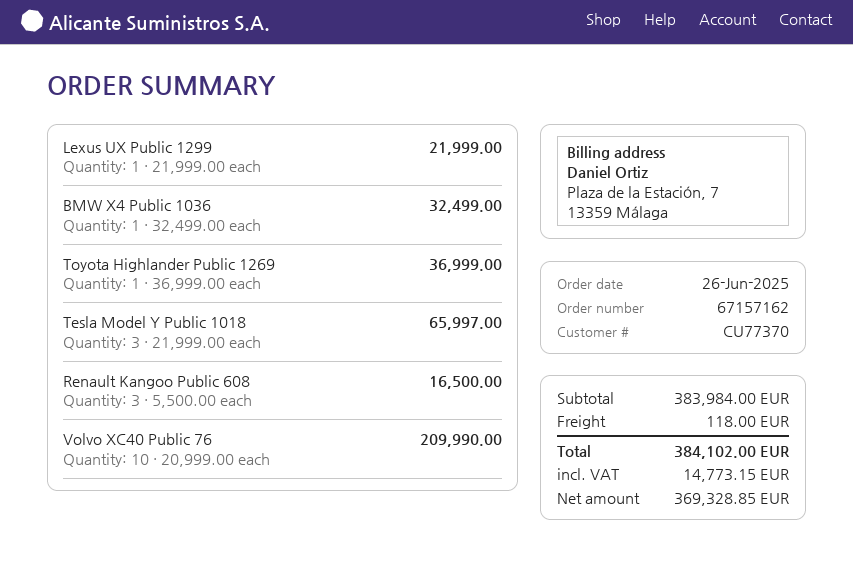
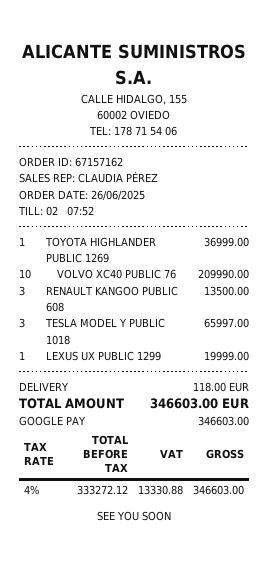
Lexus UX Public 1299: 1 for 21999.00 -> 1 for 19999.00
BMW X4 Public 1036: 1 for 32499.00 -> none
Renault Kangoo Public 608: 3 for 16500.00 -> 3 for 13500.00
net: 369328.85 -> 333272.12
tax: 14773.15 -> 13330.88
total: 384102.00 -> 346603.00

